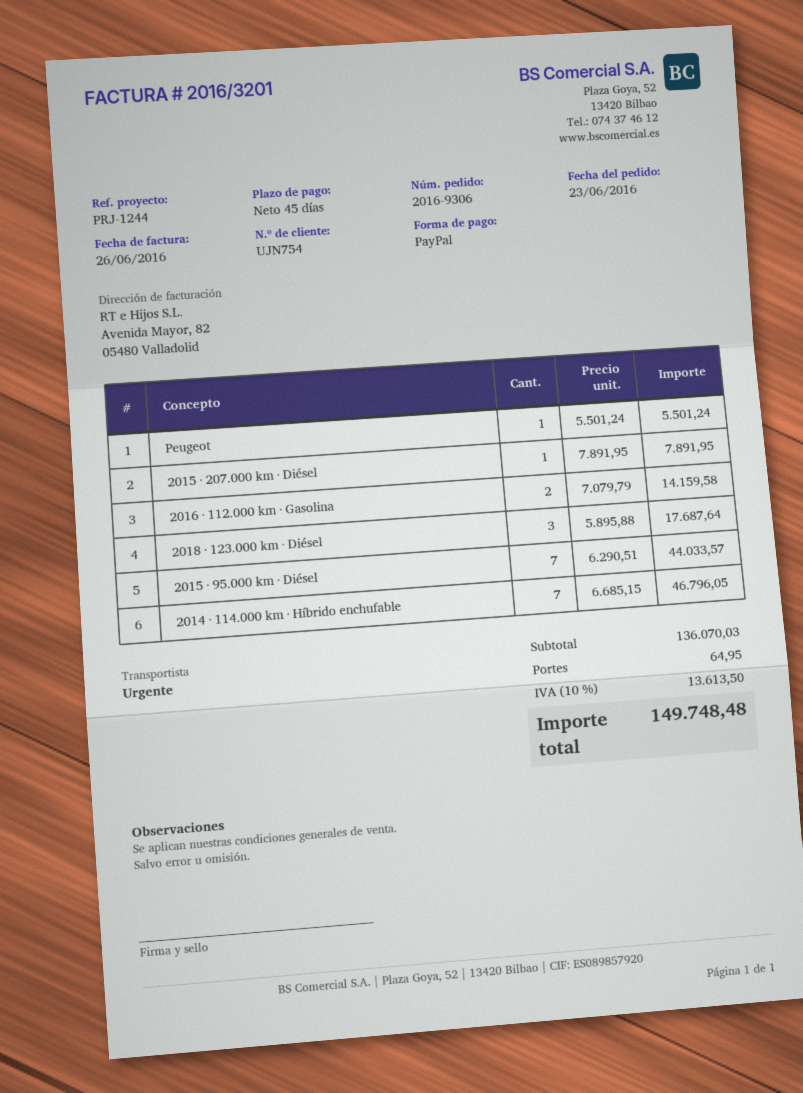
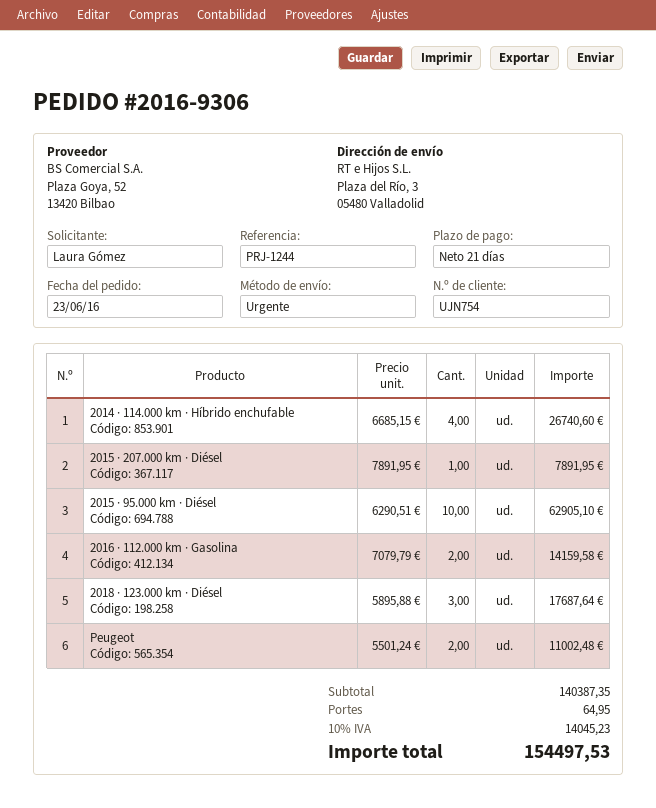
payment terms: 45 days -> 21 days
Peugeot: 1 x 5501.24 = 5501.24 -> 2 x 5501.24 = 11002.48
2015 · 95.000 km · Diésel: 7 x 6290.51 = 44033.57 -> 10 x 6290.51 = 62905.10
2014 · 114.000 km · Híbrido enchufable: 7 x 6685.15 = 46796.05 -> 4 x 6685.15 = 26740.60
subtotal: 136070.03 -> 140387.35
tax: 10% = 13613.50 -> 10% = 14045.23
total: 149748.48 -> 154497.53

